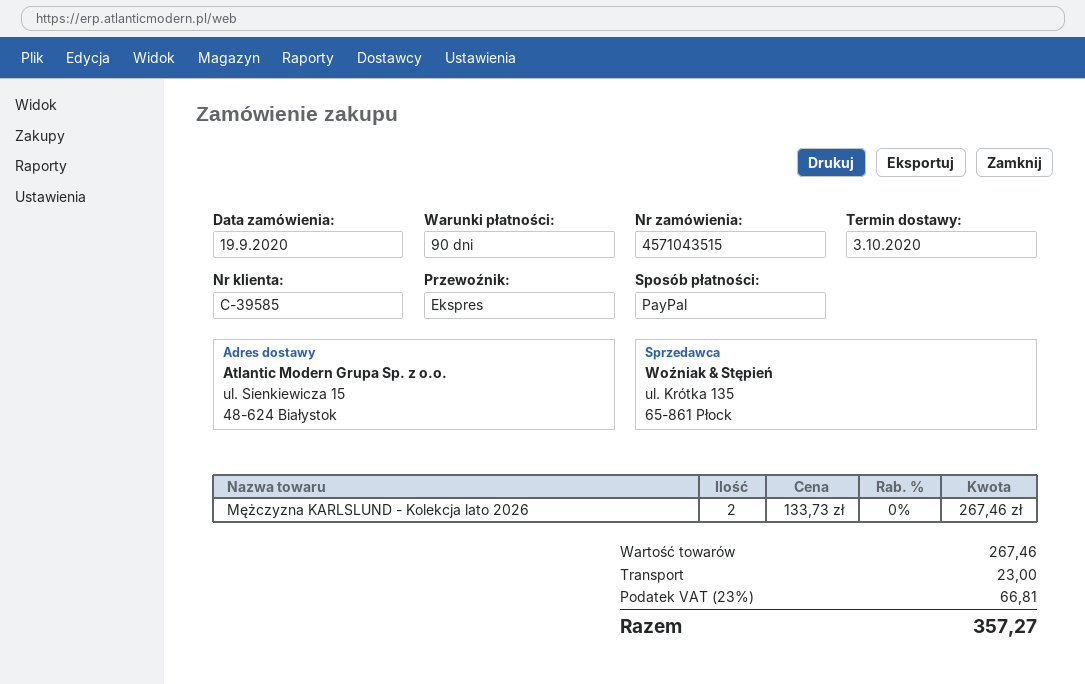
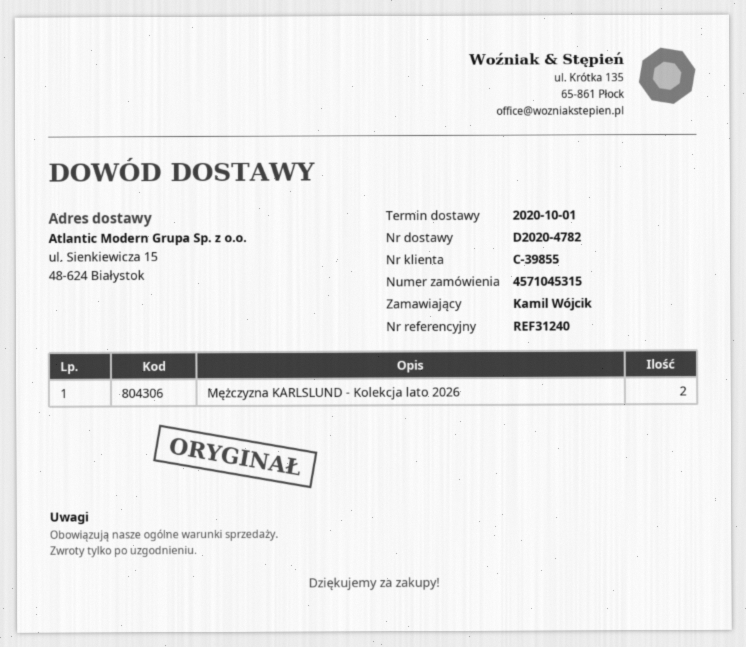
order number: 4571043515 -> 4571045315
delivery date: 2020-10-03 -> 2020-10-01
customer number: C-39585 -> C-39855

